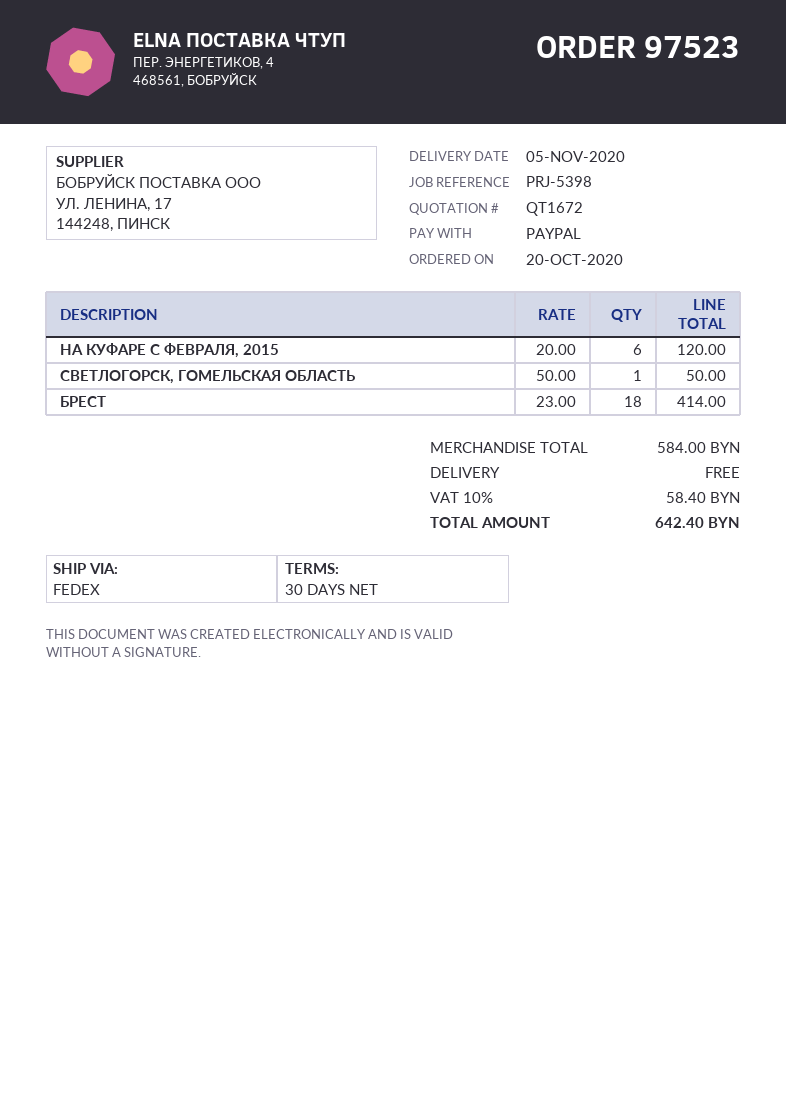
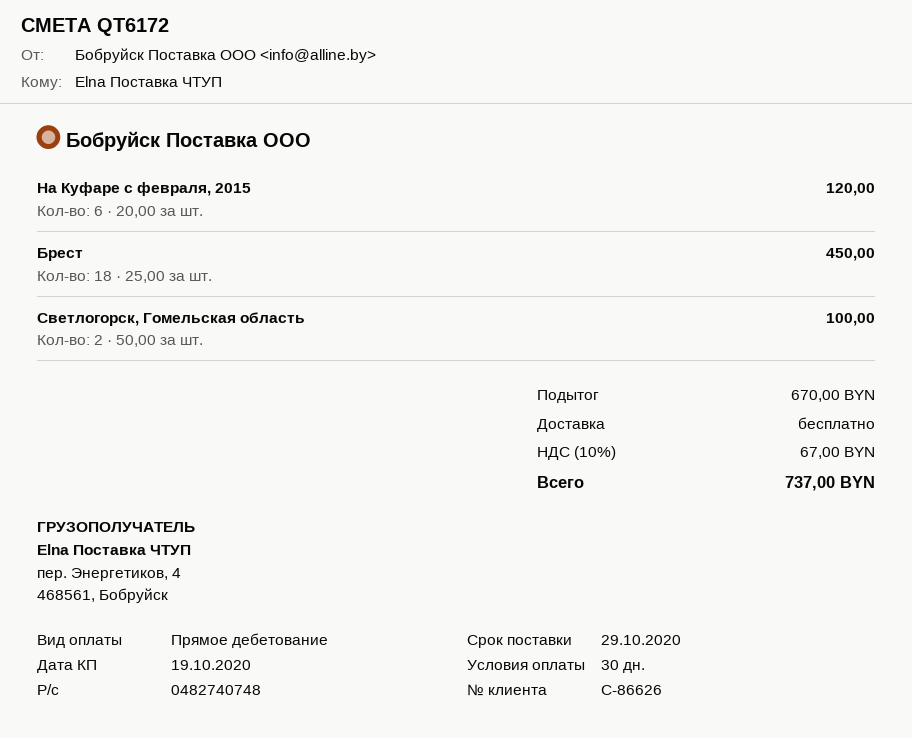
quote number: QT1672 -> QT6172
delivery date: 2020-11-05 -> 2020-10-29
payment method: PayPal -> direct debit
СВЕТЛОГОРСК, ГОМЕЛЬСКАЯ ОБЛАСТЬ: 1 x 50.00 = 50.00 -> 2 x 50.00 = 100.00
БРЕСТ: 18 x 23.00 = 414.00 -> 18 x 25.00 = 450.00
subtotal: 584.00 -> 670.00
tax: 10% = 58.40 -> 10% = 67.00
total: 642.40 -> 737.00

